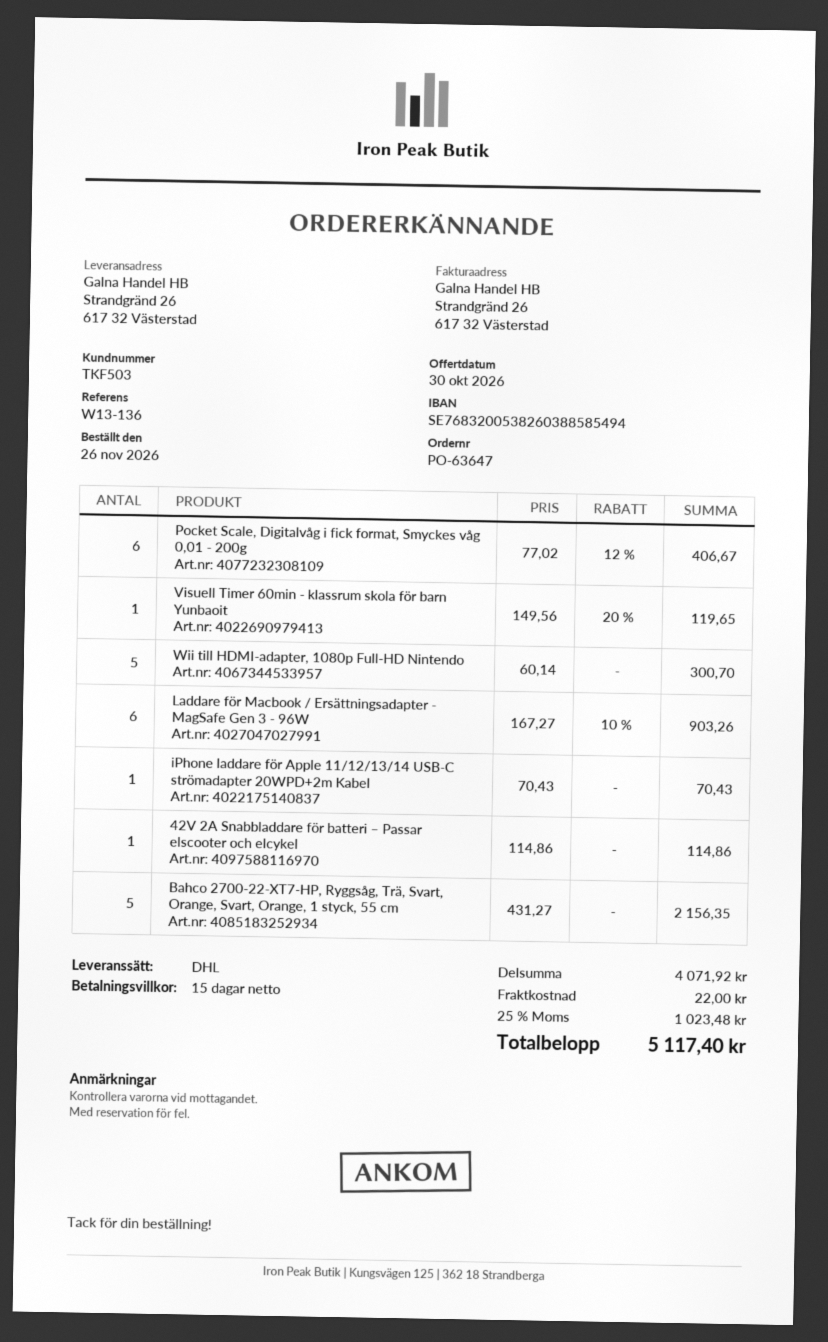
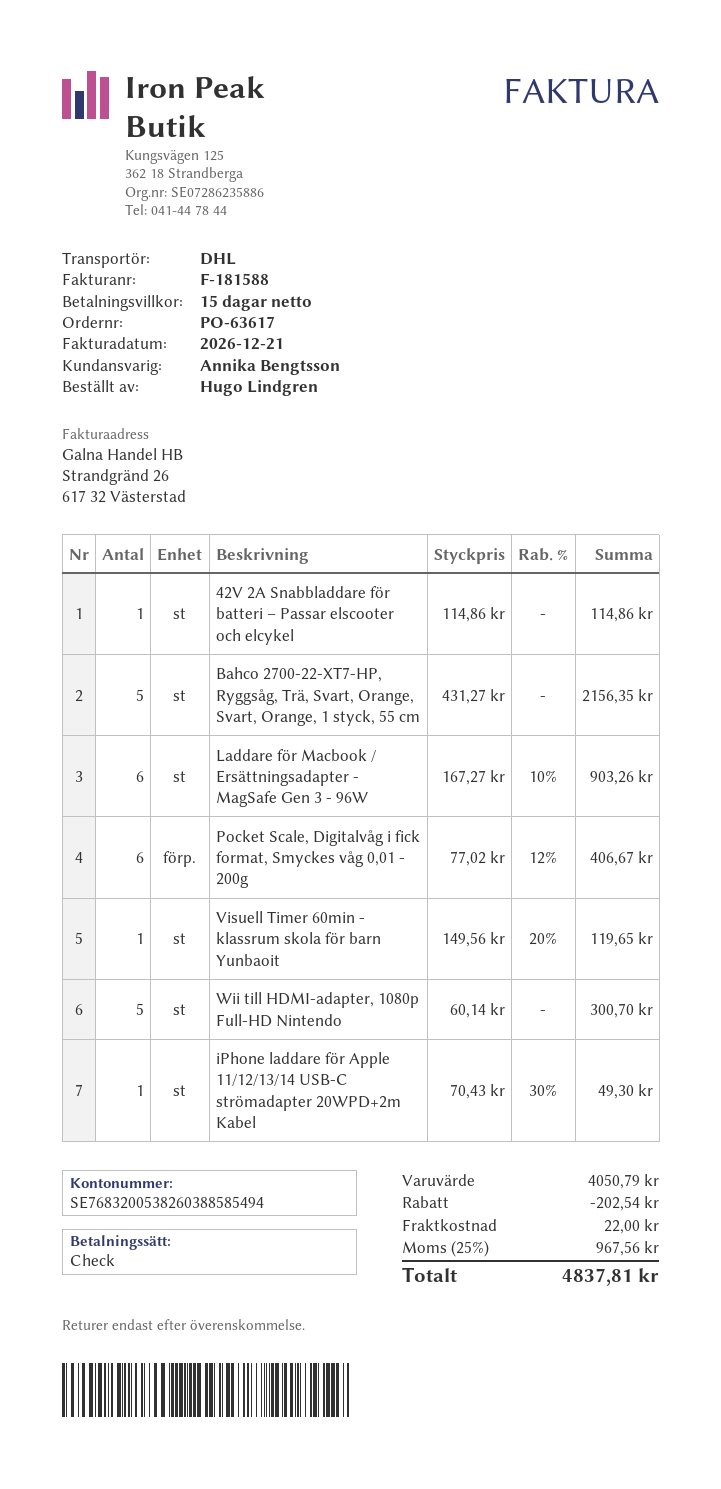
order number: PO-63647 -> PO-63617
iPhone laddare för Apple 11/12/13/14 USB-C strömadapter 20WPD+2m Kabel: 1 x 70.43 = 70.43 -> 1 x 70.43 - 30% = 49.30
subtotal: 4071.92 -> 4050.79
discount: none -> 202.54
tax: 25% = 1023.48 -> 25% = 967.56
total: 5117.40 -> 4837.81

